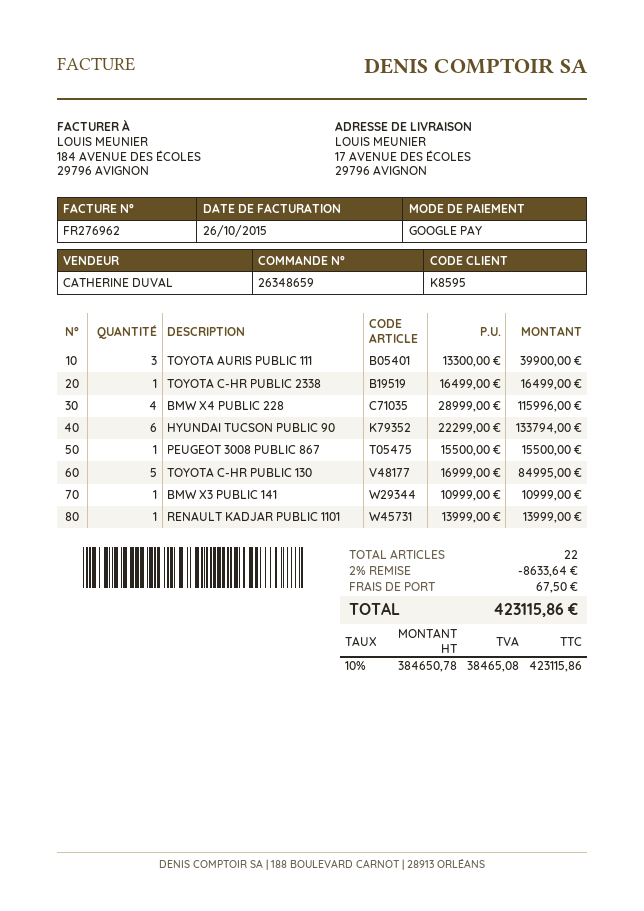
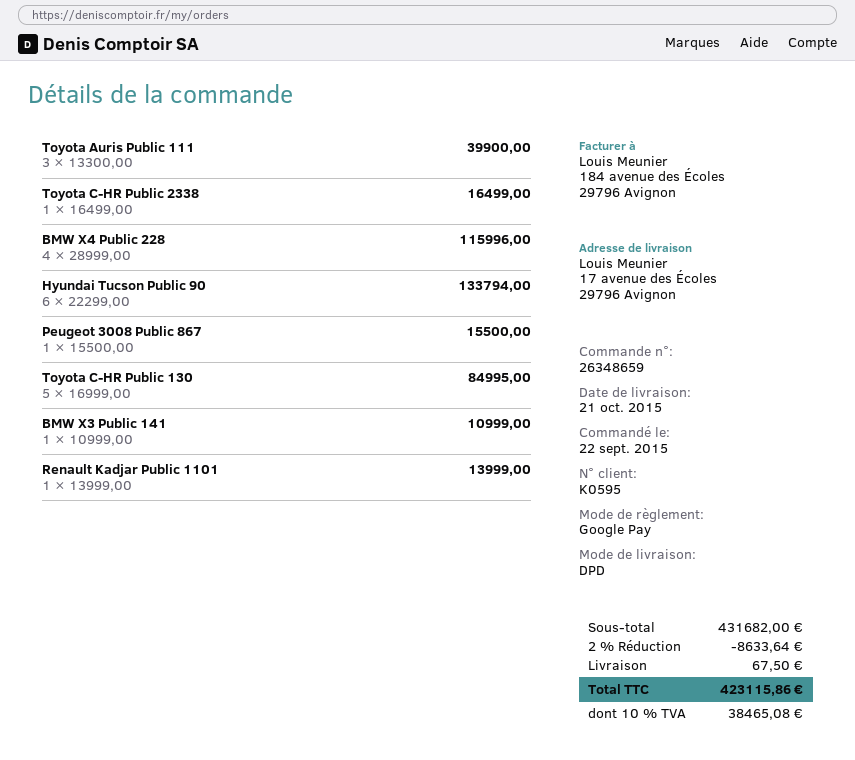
customer number: K8595 -> K0595

